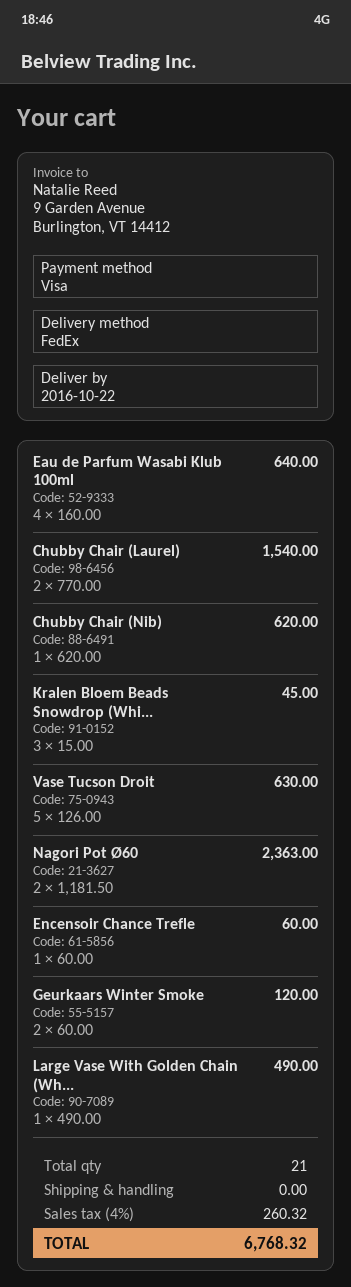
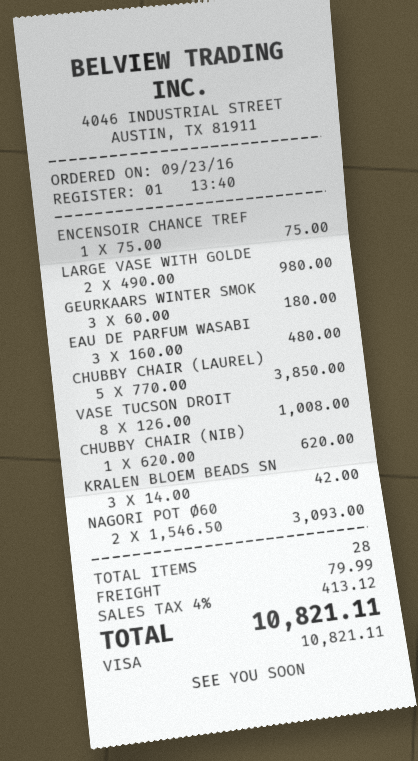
Eau de Parfum Wasabi Klub 100ml: 4 x 160.00 = 640.00 -> 3 x 160.00 = 480.00
Chubby Chair (Laurel): 2 x 770.00 = 1540.00 -> 5 x 770.00 = 3850.00
Kralen Bloem Beads Snowdrop (Whi...: 3 x 15.00 = 45.00 -> 3 x 14.00 = 42.00
Vase Tucson Droit: 5 x 126.00 = 630.00 -> 8 x 126.00 = 1008.00
Nagori Pot Ø60: 2 x 1181.50 = 2363.00 -> 2 x 1546.50 = 3093.00
Encensoir Chance Trefle: 1 x 60.00 = 60.00 -> 1 x 75.00 = 75.00
Geurkaars Winter Smoke: 2 x 60.00 = 120.00 -> 3 x 60.00 = 180.00
Large Vase With Golden Chain (Wh...: 1 x 490.00 = 490.00 -> 2 x 490.00 = 980.00
total quantity: 21 -> 28
shipping: 0.00 -> 79.99
tax: 4% = 260.32 -> 4% = 413.12
total: 6768.32 -> 10821.11

